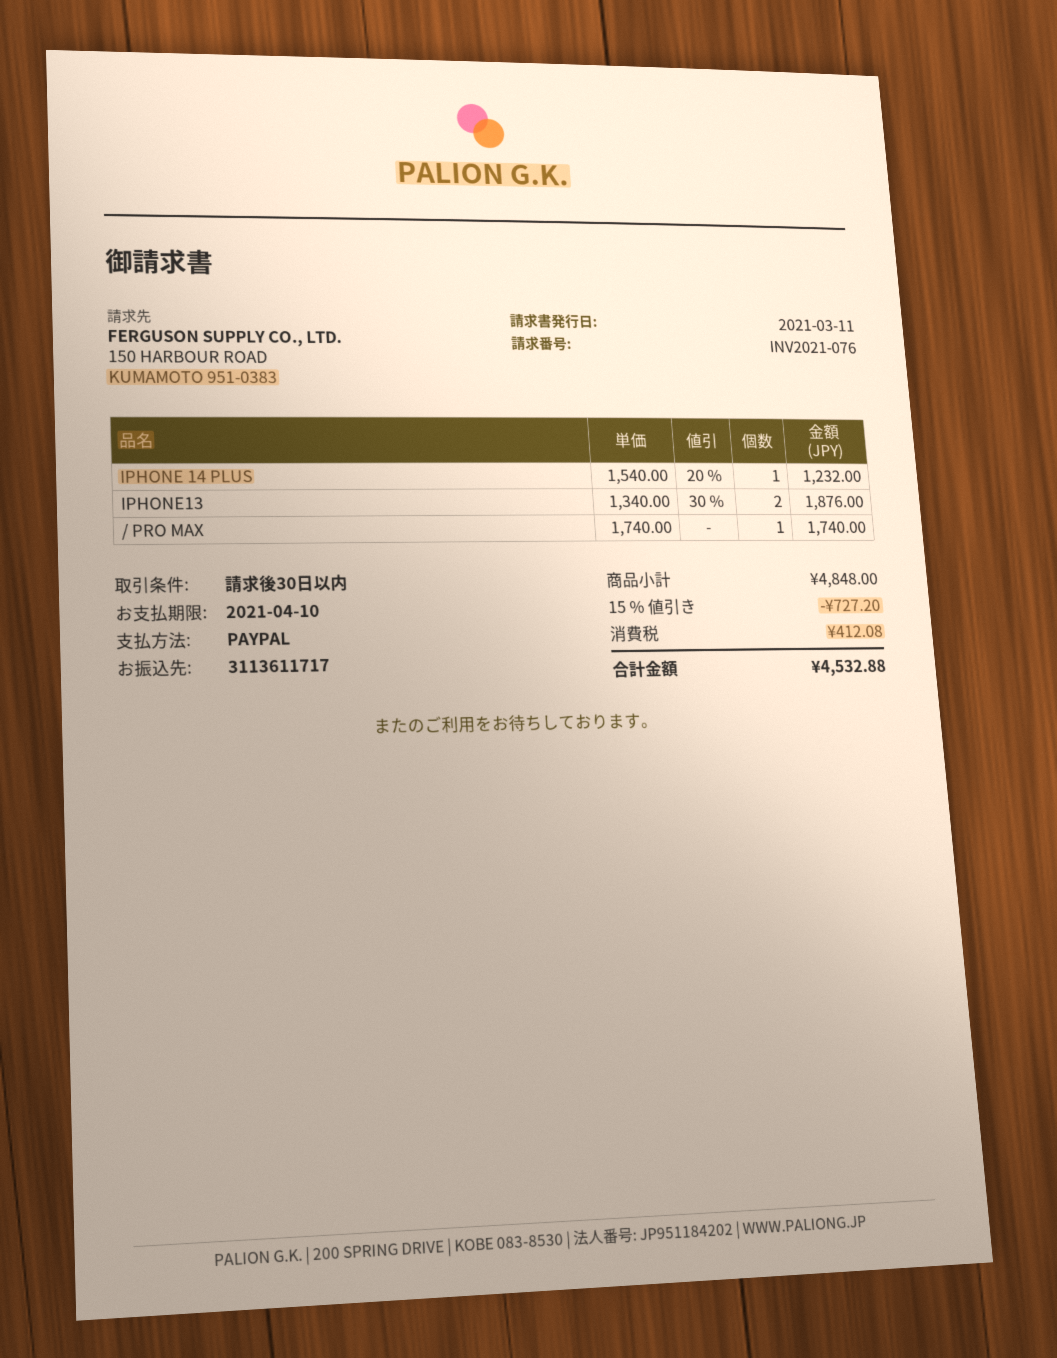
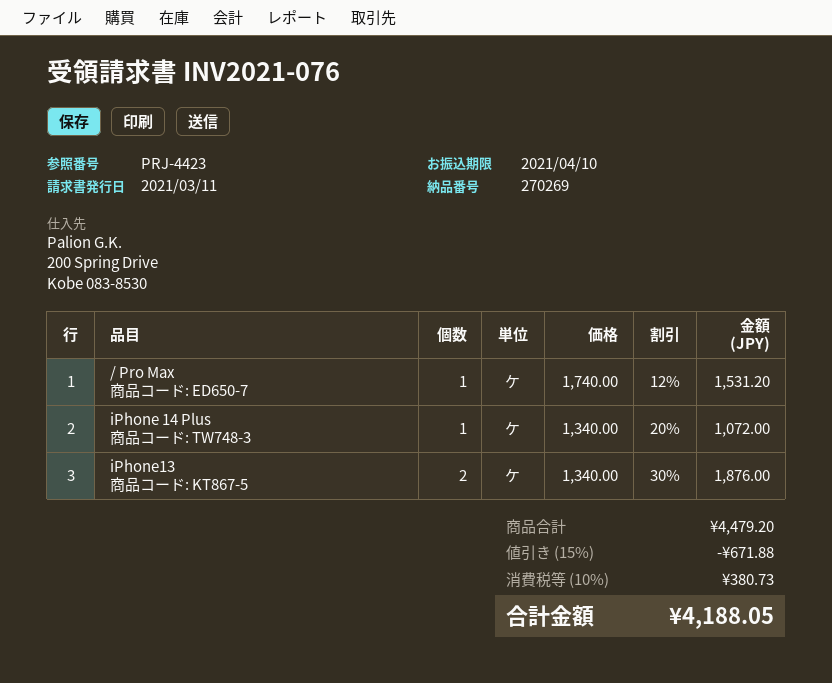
IPHONE 14 PLUS: 1 x 1540.00 - 20% = 1232.00 -> 1 x 1340.00 - 20% = 1072.00
/ PRO MAX: 1 x 1740.00 = 1740.00 -> 1 x 1740.00 - 12% = 1531.20
subtotal: 4848.00 -> 4479.20
discount: 15% = 727.20 -> 15% = 671.88
tax: 412.08 -> 380.73
total: 4532.88 -> 4188.05

